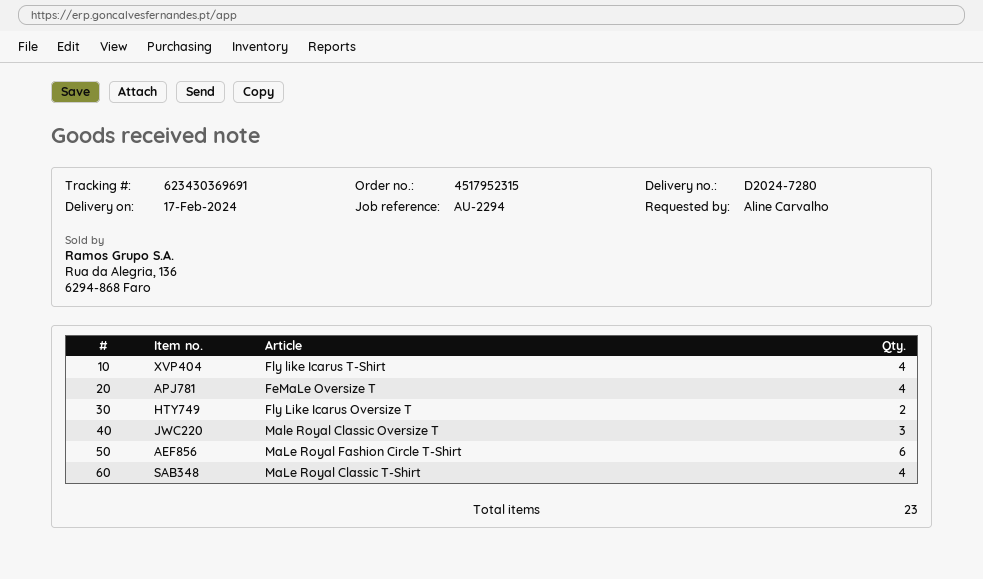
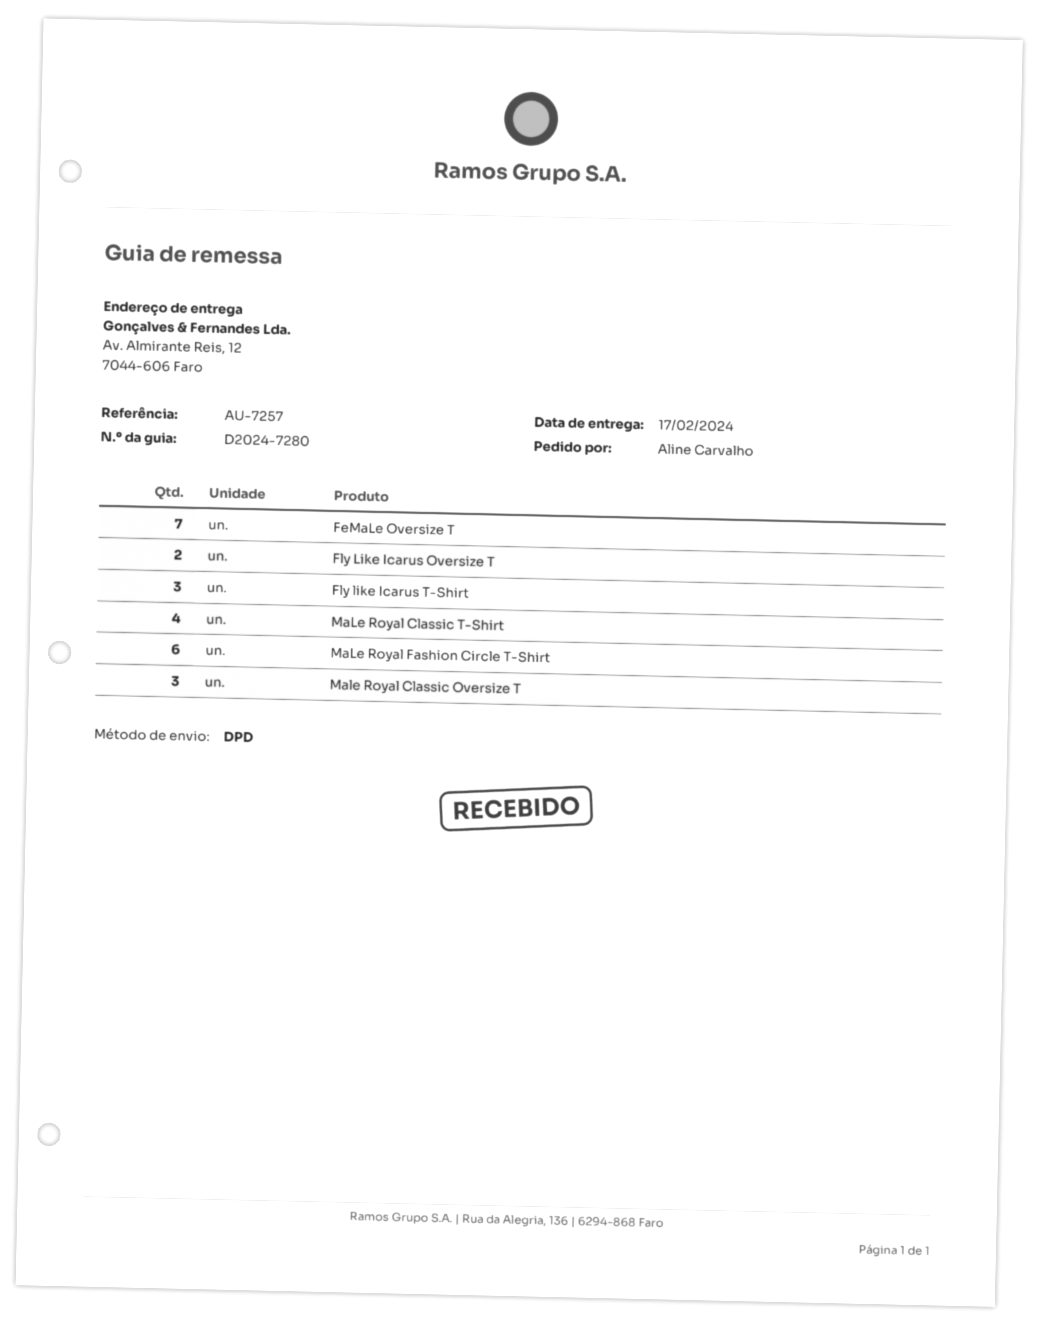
reference: AU-2294 -> AU-7257
Fly like Icarus T-Shirt: 4 -> 3
FeMaLe Oversize T: 4 -> 7

